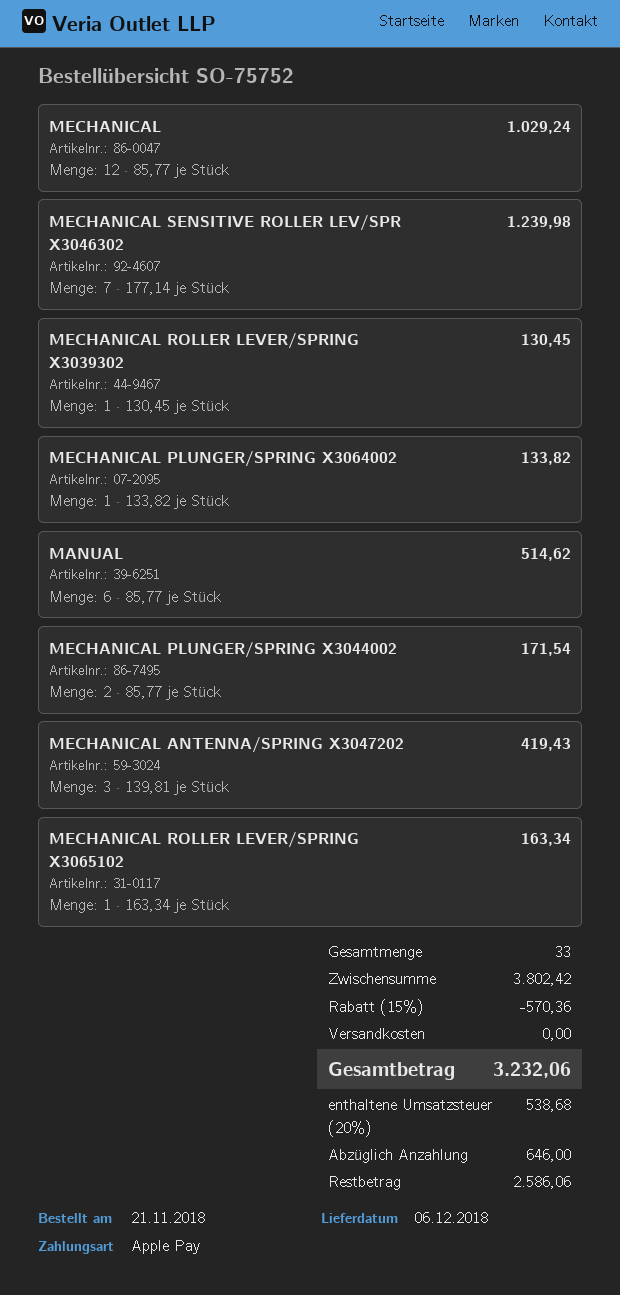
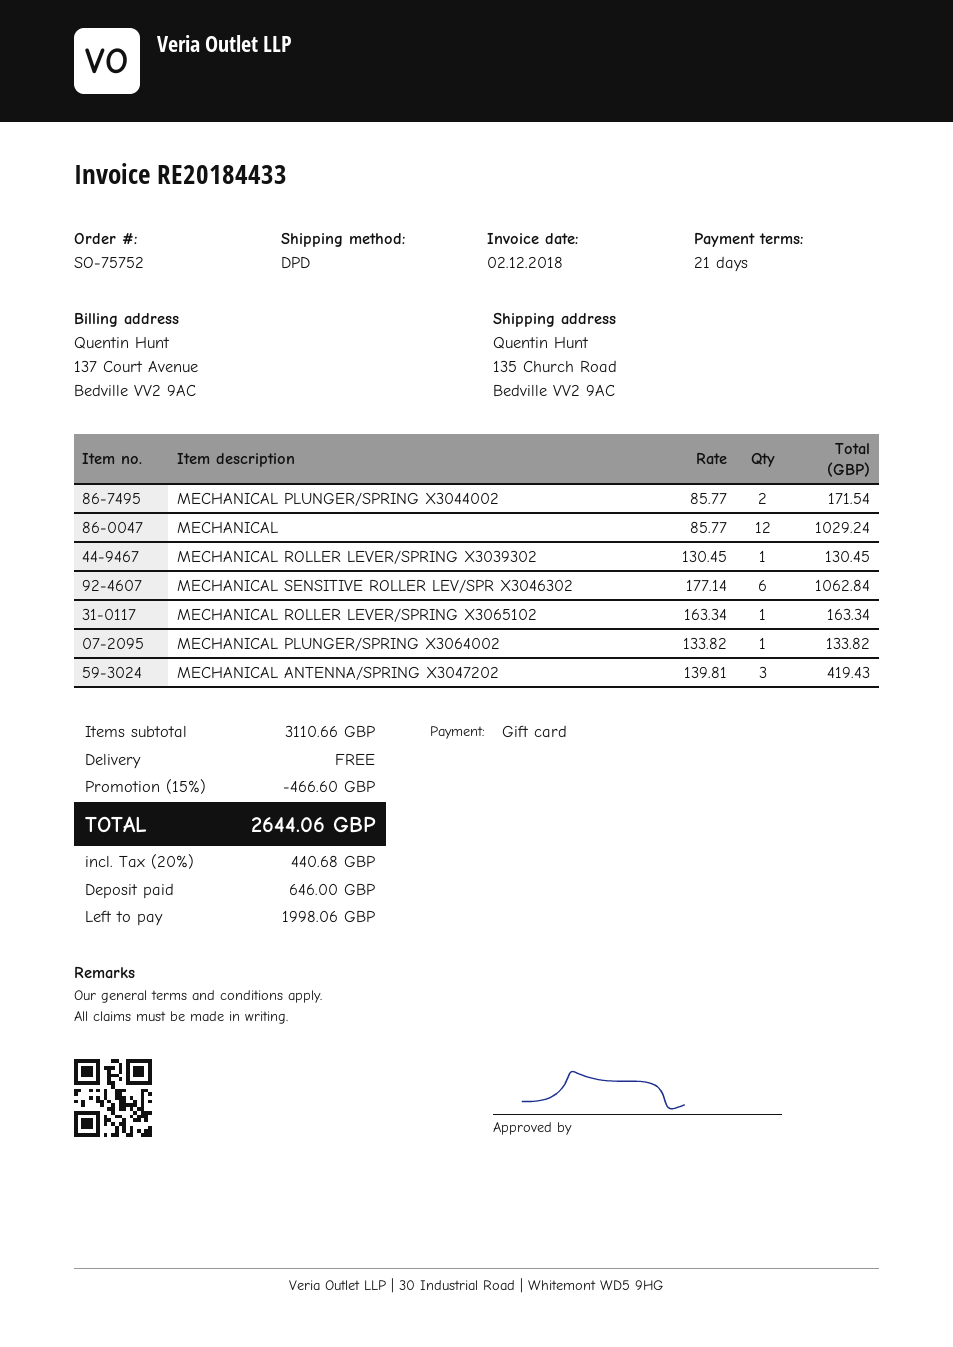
payment method: Apple Pay -> gift card
MECHANICAL SENSITIVE ROLLER LEV/SPR X3046302: 7 x 177.14 = 1239.98 -> 6 x 177.14 = 1062.84
MANUAL: 6 x 85.77 = 514.62 -> none
subtotal: 3802.42 -> 3110.66
discount: 15% = 570.36 -> 15% = 466.60
tax: 20% = 538.68 -> 20% = 440.68
total: 3232.06 -> 2644.06
balance: 2586.06 -> 1998.06

